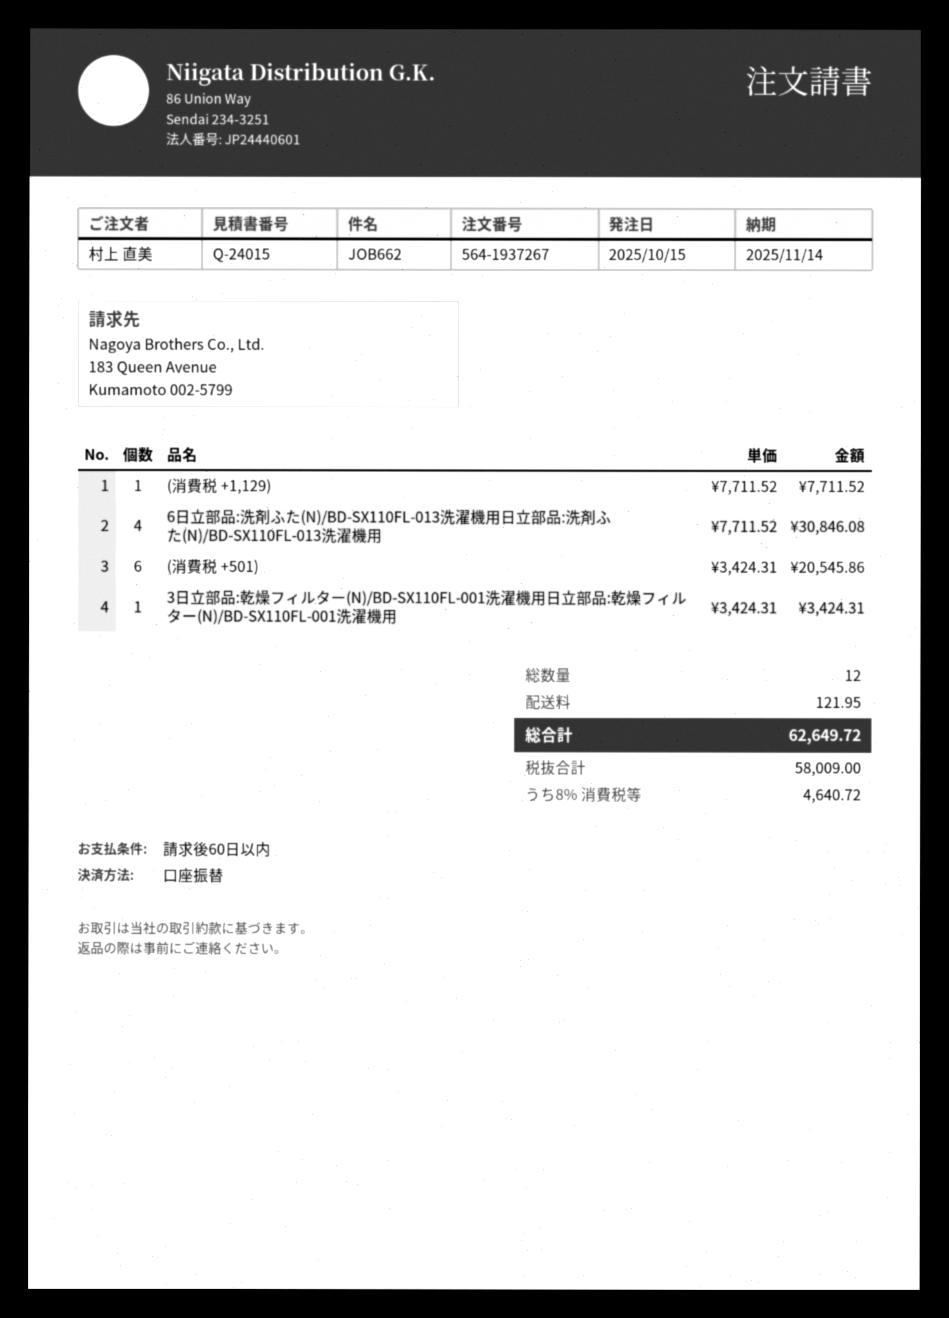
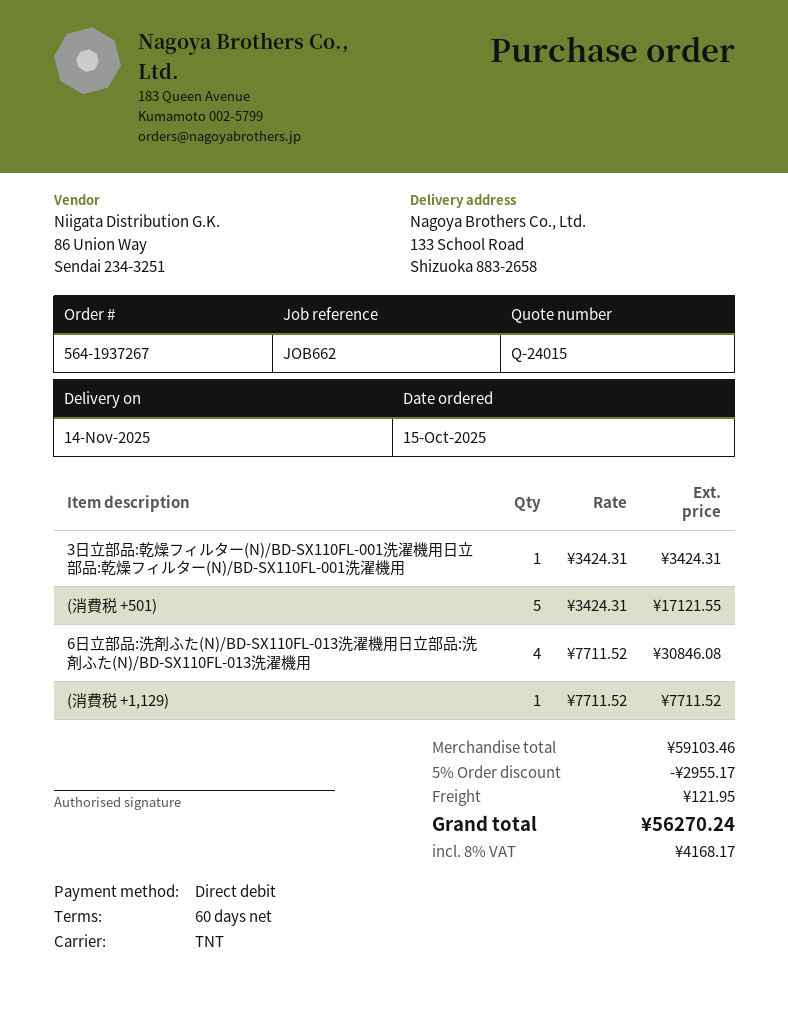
(消費税 +501): 6 x 3424.31 = 20545.86 -> 5 x 3424.31 = 17121.55
discount: none -> 5% = 2955.17
tax: 8% = 4640.72 -> 8% = 4168.17
total: 62649.72 -> 56270.24

